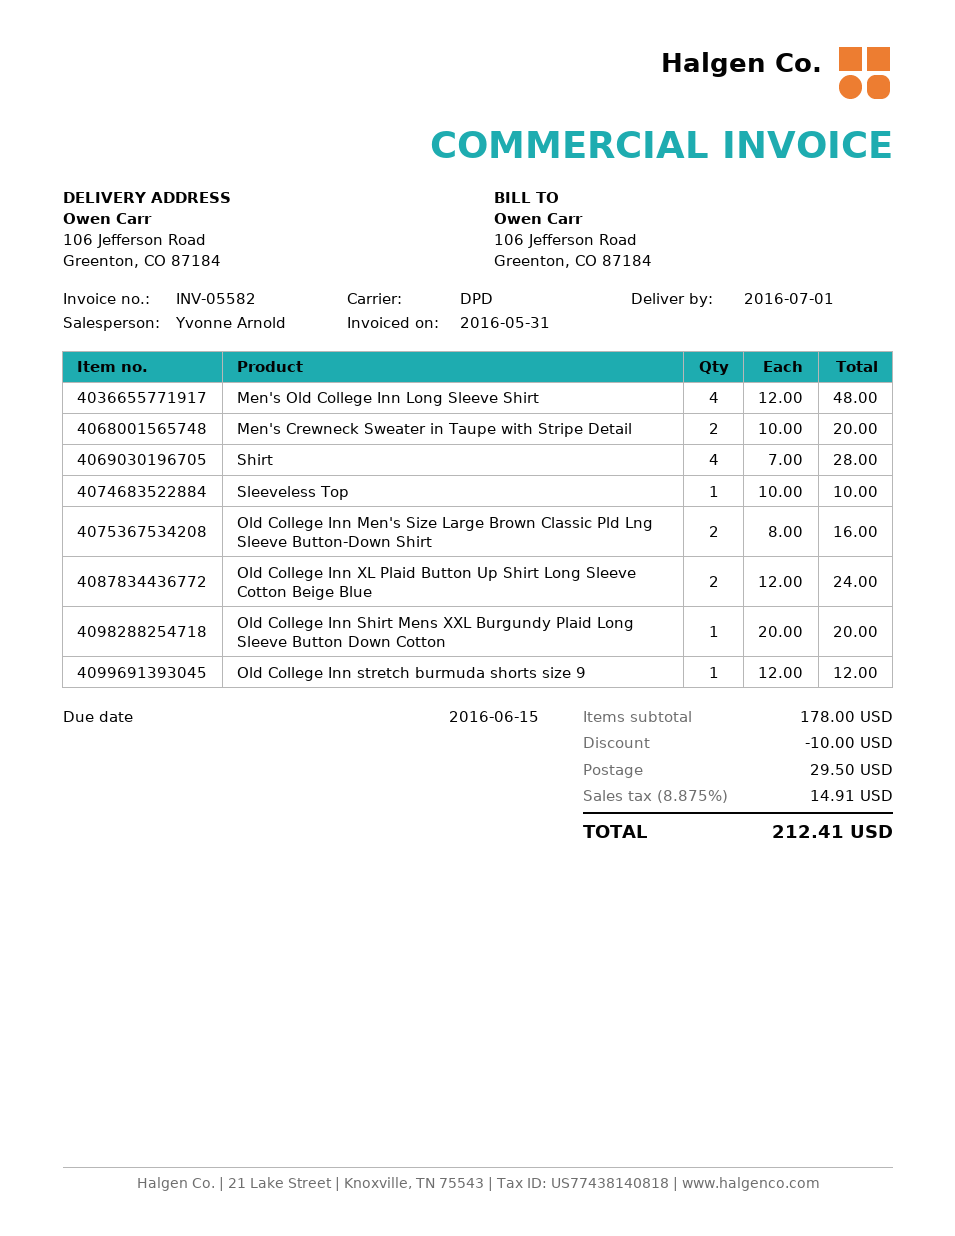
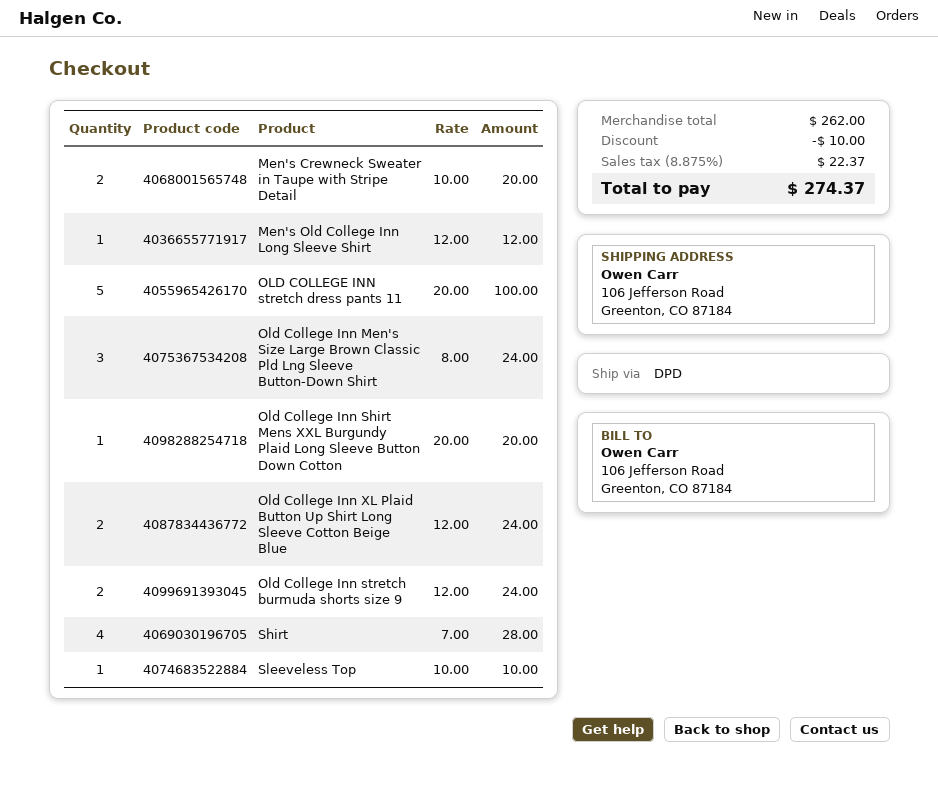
Men's Old College Inn Long Sleeve Shirt: 4 x 12.00 = 48.00 -> 1 x 12.00 = 12.00
Old College Inn Men's Size Large Brown Classic Pld Lng Sleeve Button-Down Shirt: 2 x 8.00 = 16.00 -> 3 x 8.00 = 24.00
Old College Inn stretch burmuda shorts size 9: 1 x 12.00 = 12.00 -> 2 x 12.00 = 24.00
OLD COLLEGE INN stretch dress pants 11: none -> 5 x 20.00 = 100.00
subtotal: 178.00 -> 262.00
shipping: 29.50 -> none
tax: 8.875% = 14.91 -> 8.875% = 22.37
total: 212.41 -> 274.37

